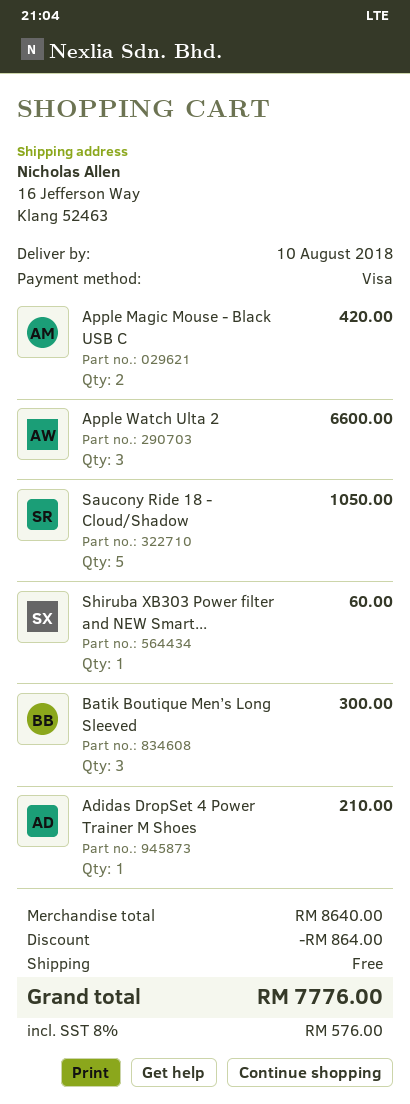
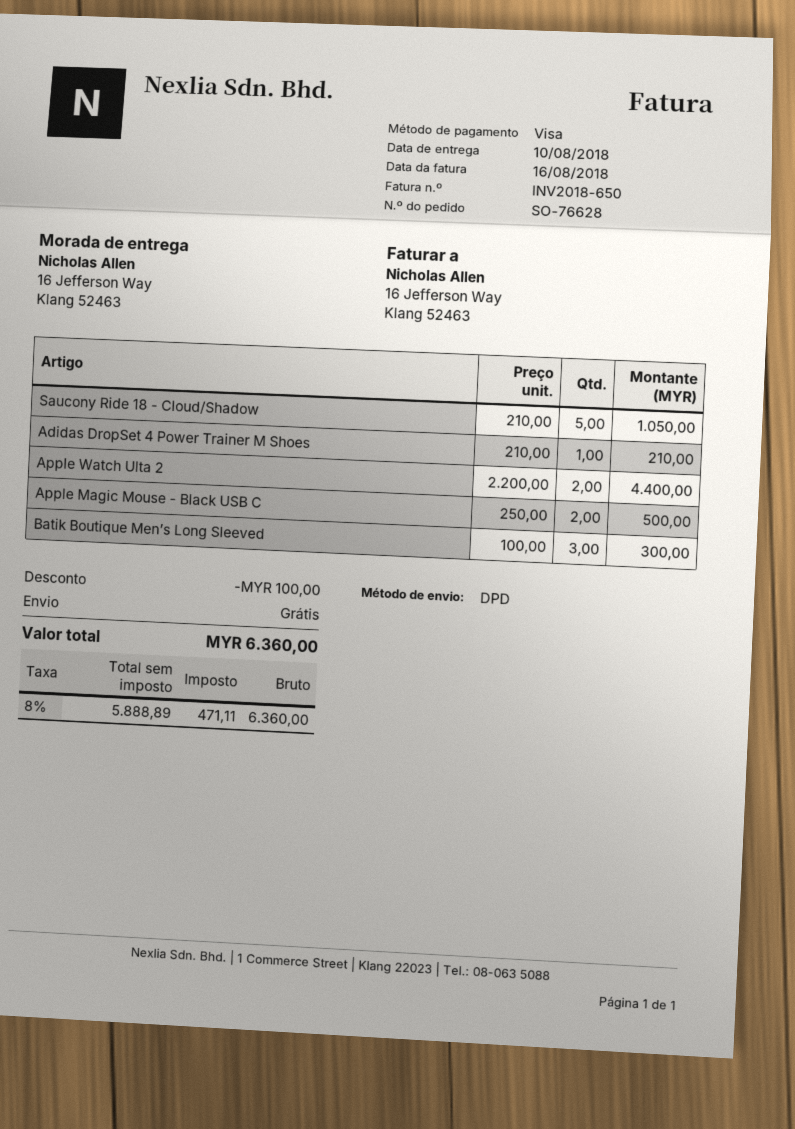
Apple Magic Mouse - Black USB C: 2 for 420.00 -> 2 for 500.00
Apple Watch Ulta 2: 3 for 6600.00 -> 2 for 4400.00
Shiruba XB303 Power filter and NEW Smart...: 1 for 60.00 -> none
discount: 864.00 -> 100.00
tax: 8% = 576.00 -> 8% = 471.11
total: 7776.00 -> 6360.00

